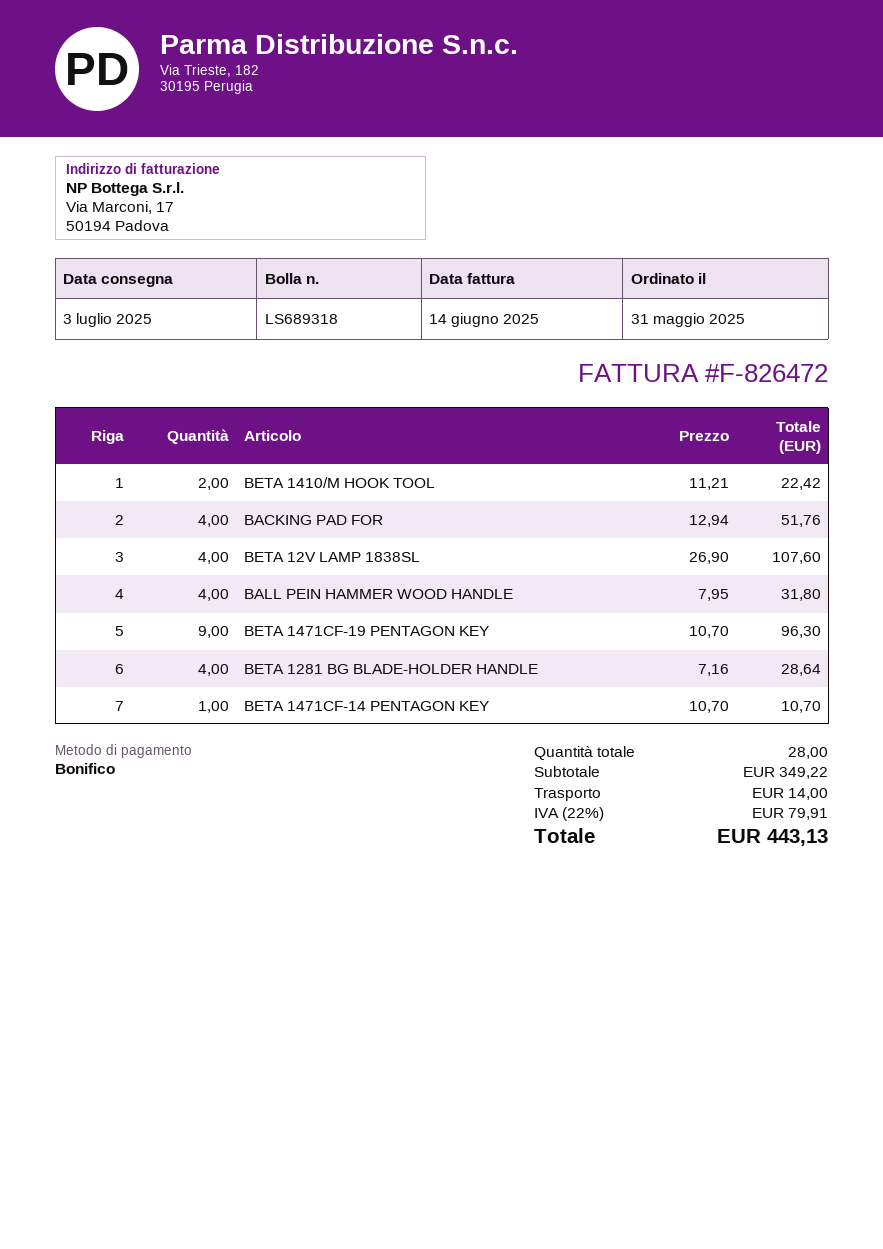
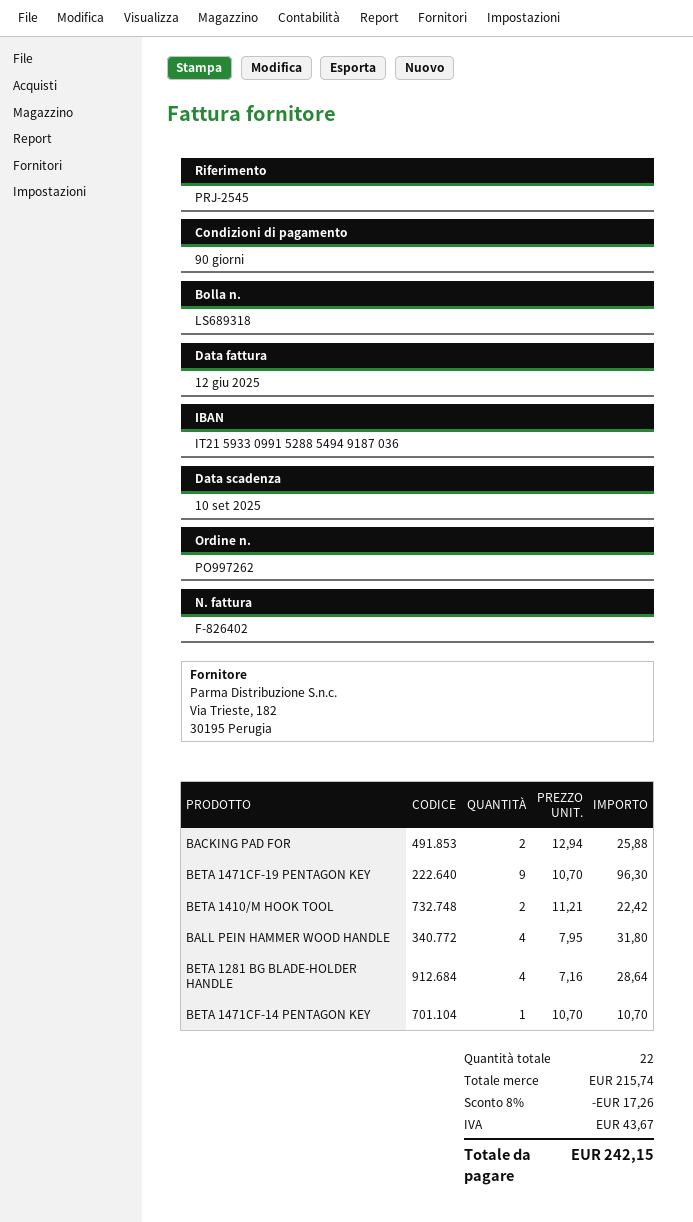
invoice number: F-826472 -> F-826402
invoice date: 2025-06-14 -> 2025-06-12
BACKING PAD FOR: 4 x 12.94 = 51.76 -> 2 x 12.94 = 25.88
BETA 12V LAMP 1838SL: 4 x 26.90 = 107.60 -> none
total quantity: 28 -> 22
subtotal: 349.22 -> 215.74
discount: none -> 8% = 17.26
shipping: 14.00 -> none
tax: 79.91 -> 43.67
total: 443.13 -> 242.15

